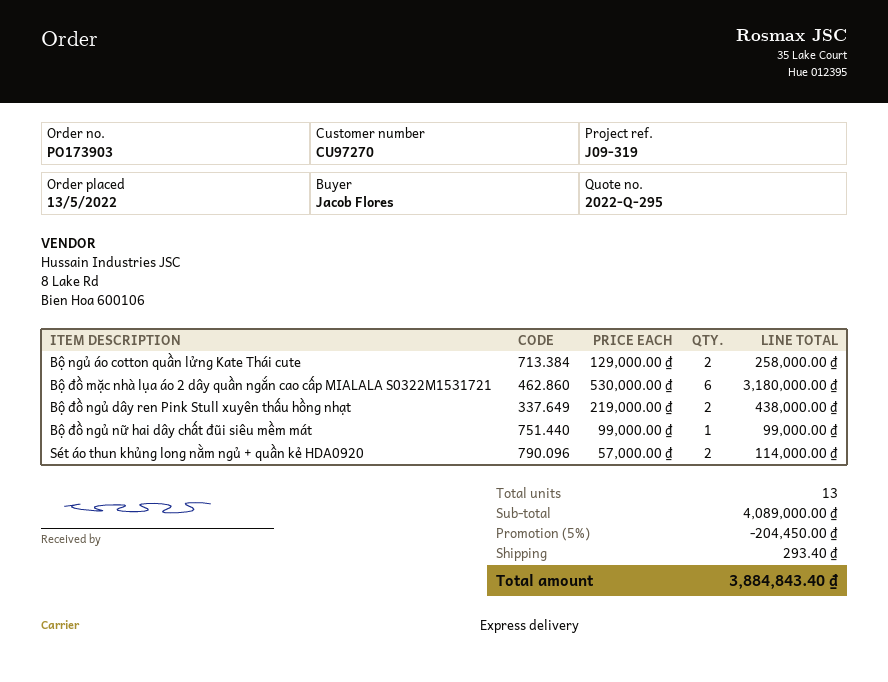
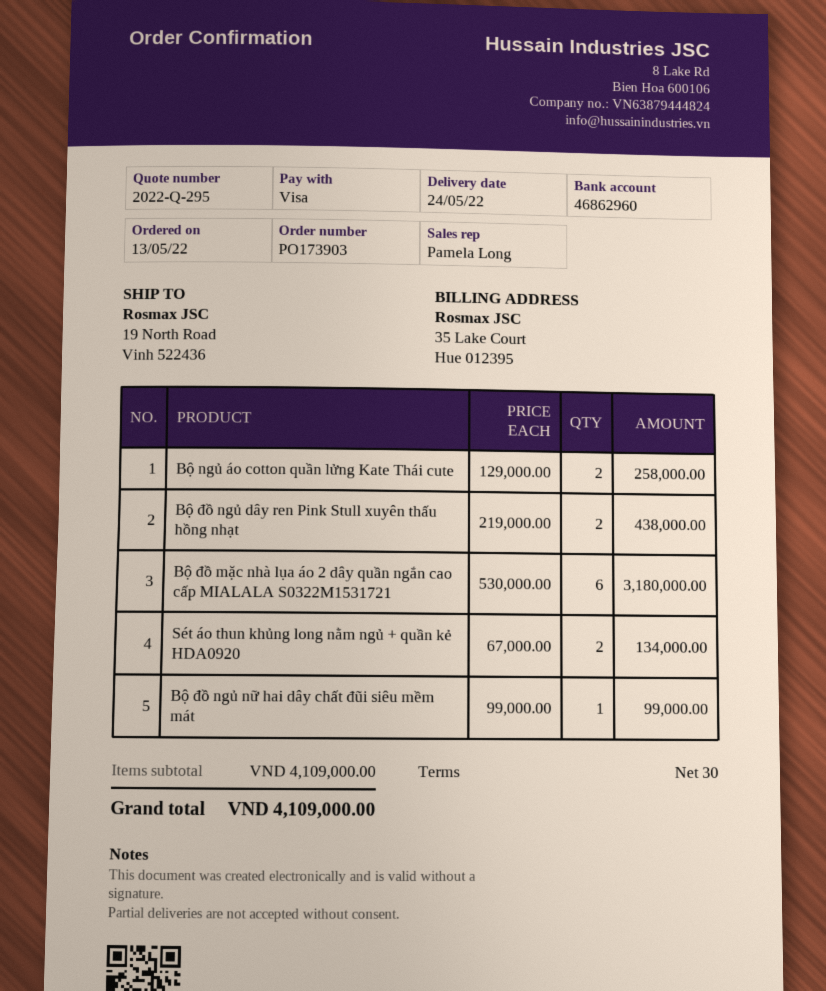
Sét áo thun khủng long nằm ngủ + quần kẻ HDA0920: 2 x 57000.00 = 114000.00 -> 2 x 67000.00 = 134000.00
subtotal: 4089000.00 -> 4109000.00
discount: 5% = 204450.00 -> none
shipping: 293.40 -> none
total: 3884843.40 -> 4109000.00

